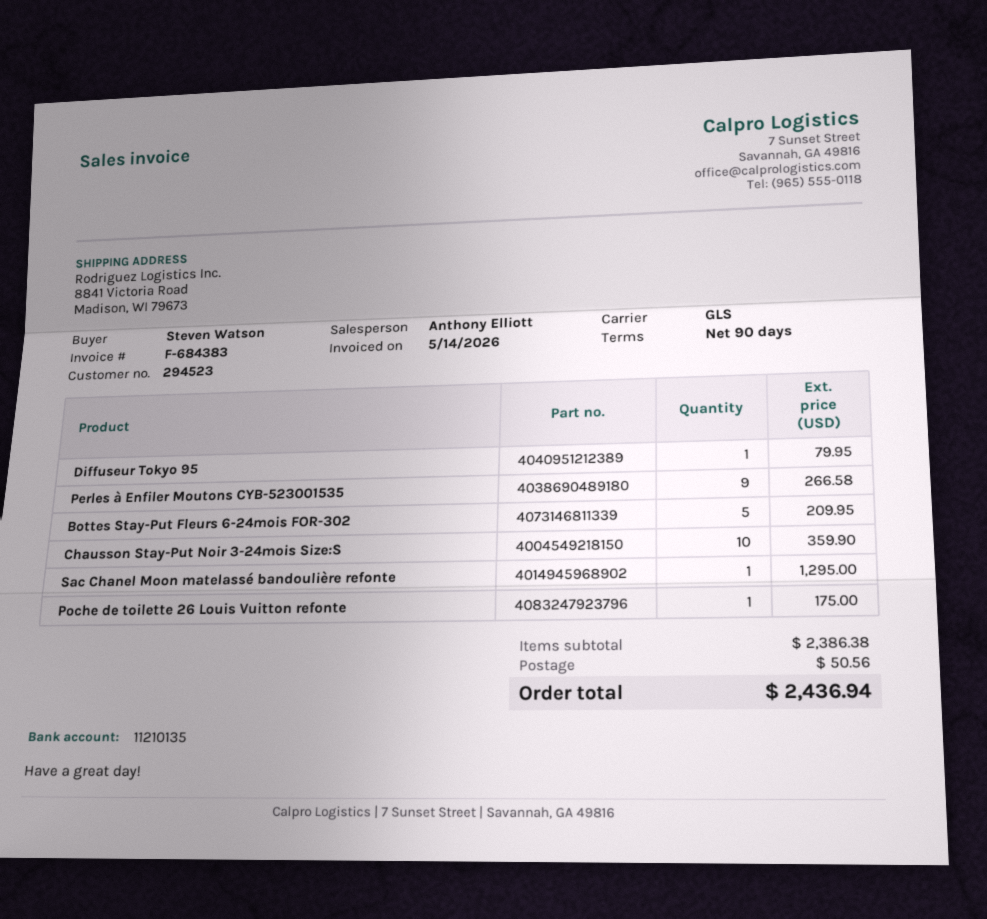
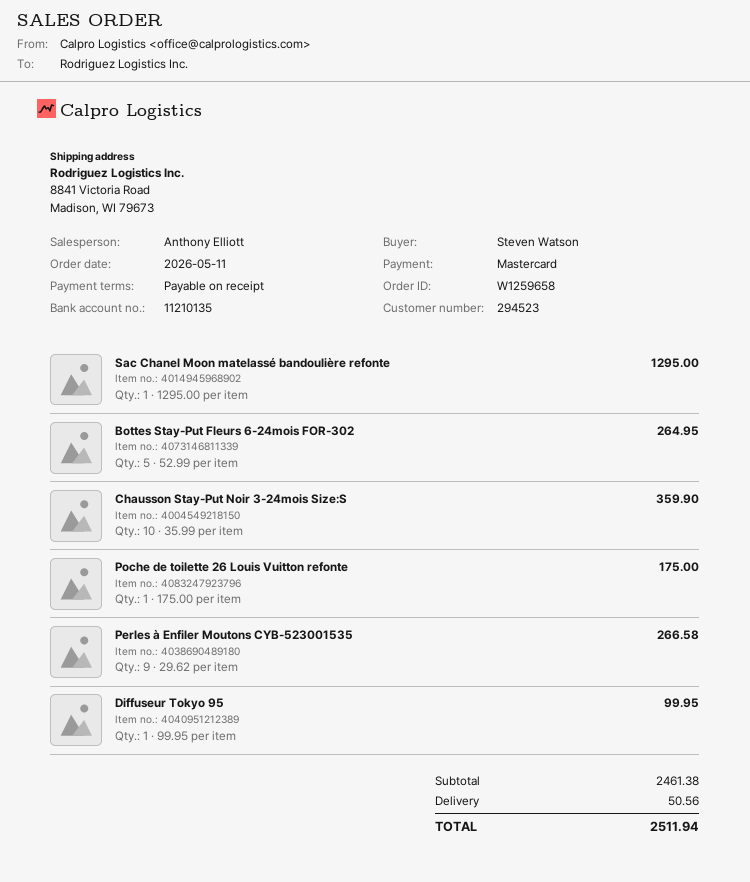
payment terms: 90 days -> on receipt
Diffuseur Tokyo 95: 1 for 79.95 -> 1 for 99.95
Bottes Stay-Put Fleurs 6-24mois FOR-302: 5 for 209.95 -> 5 for 264.95
subtotal: 2386.38 -> 2461.38
total: 2436.94 -> 2511.94

